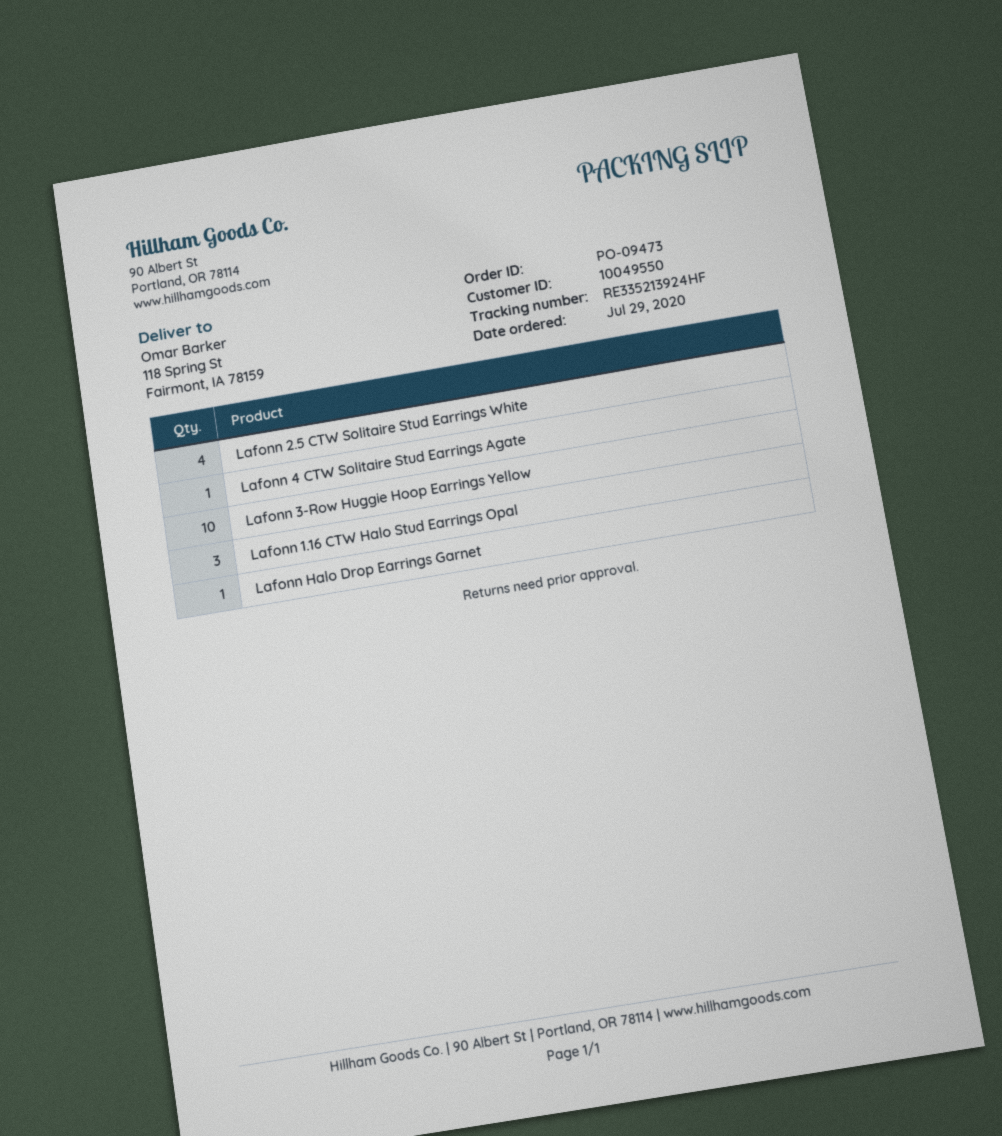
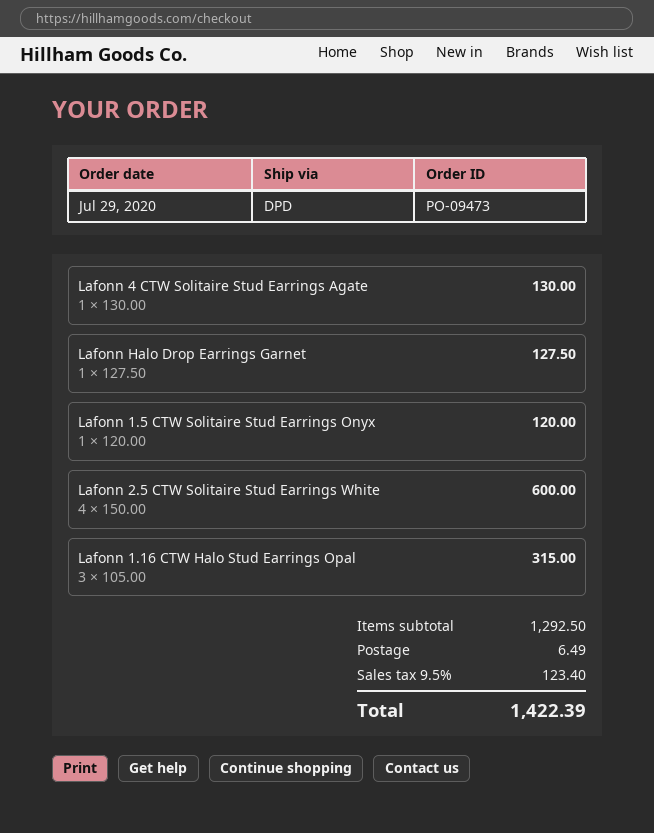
Lafonn 3-Row Huggie Hoop Earrings Yellow: 10 -> none
Lafonn 1.5 CTW Solitaire Stud Earrings Onyx: none -> 1

